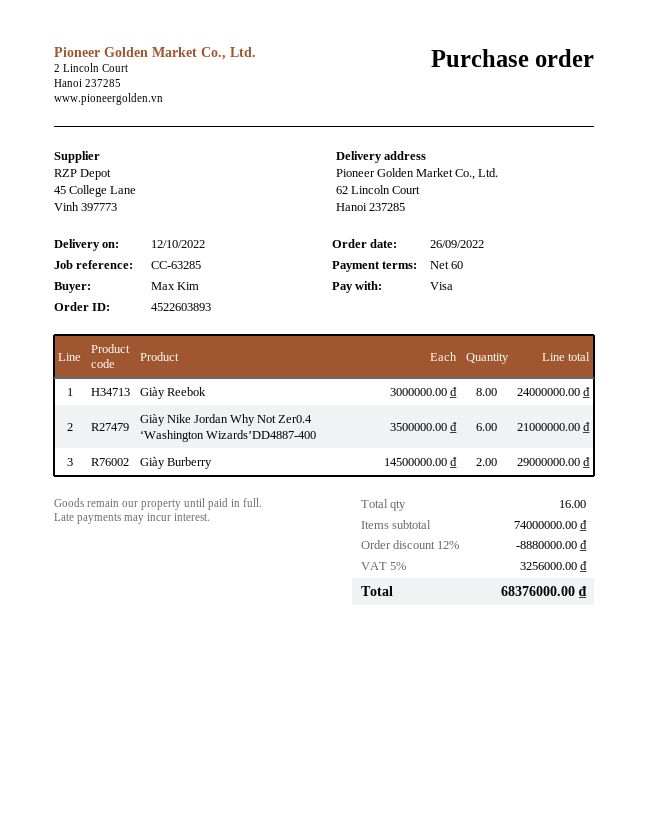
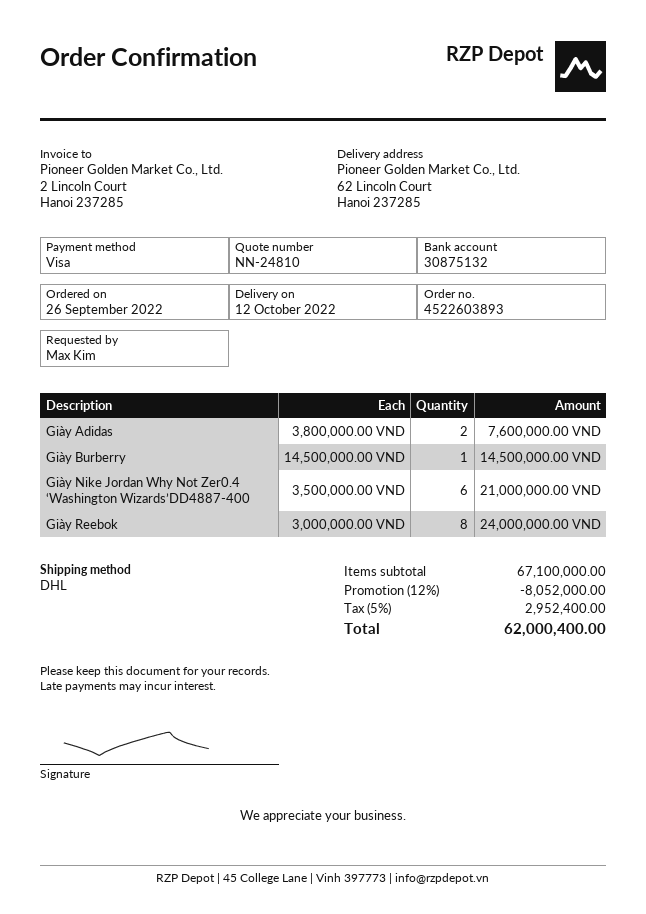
Giày Burberry: 2 x 14500000.00 = 29000000.00 -> 1 x 14500000.00 = 14500000.00
Giày Adidas: none -> 2 x 3800000.00 = 7600000.00
subtotal: 74000000.00 -> 67100000.00
discount: 12% = 8880000.00 -> 12% = 8052000.00
tax: 5% = 3256000.00 -> 5% = 2952400.00
total: 68376000.00 -> 62000400.00

